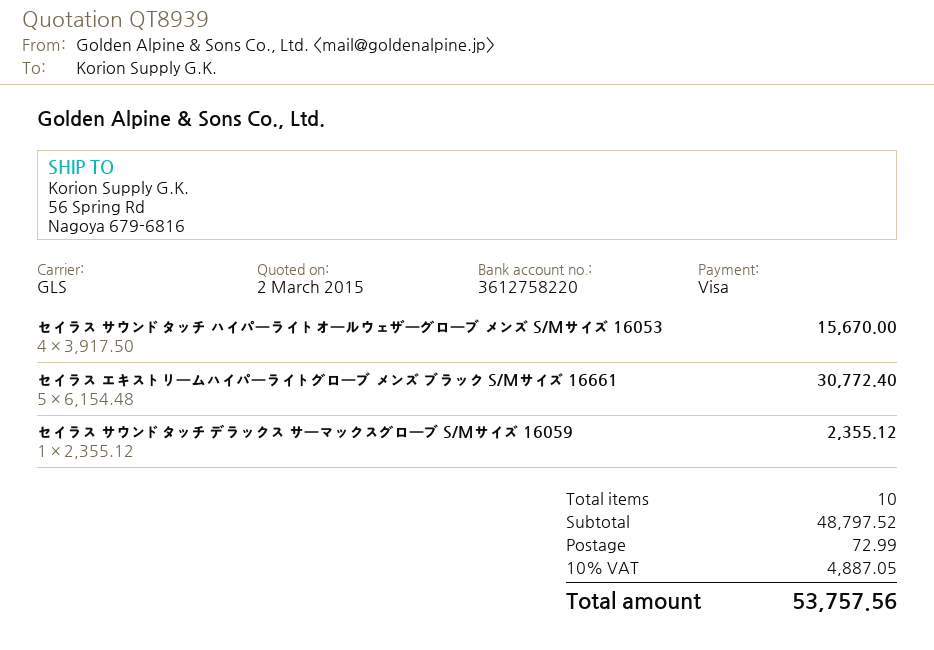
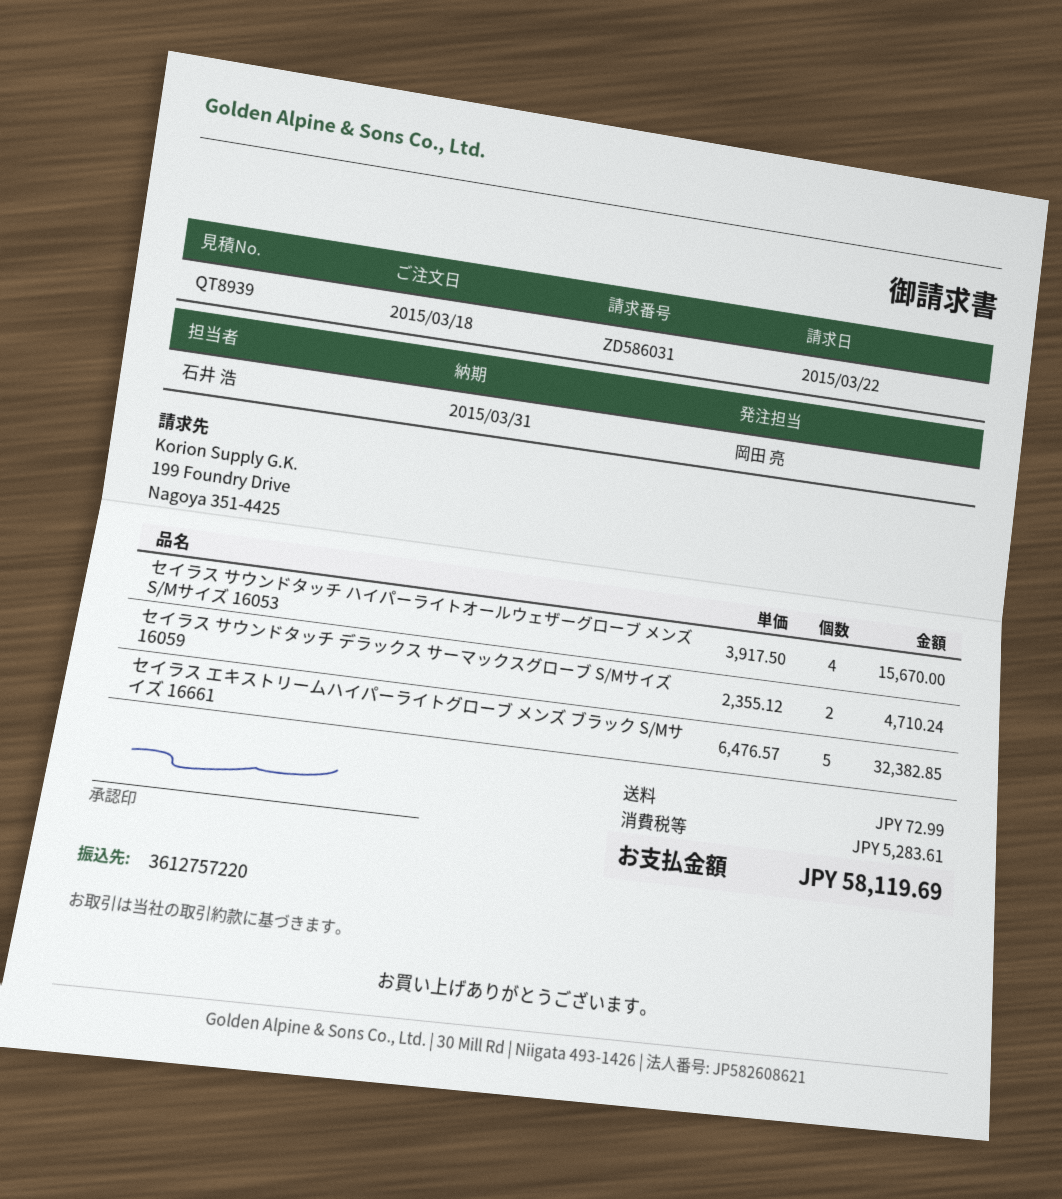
bank account: 3612758220 -> 3612757220
セイラス エキストリームハイパーライトグローブ メンズ ブラック S/Mサイズ 16661: 5 x 6154.48 = 30772.40 -> 5 x 6476.57 = 32382.85
セイラス サウンドタッチ デラックス サーマックスグローブ S/Mサイズ 16059: 1 x 2355.12 = 2355.12 -> 2 x 2355.12 = 4710.24
tax: 4887.05 -> 5283.61
total: 53757.56 -> 58119.69

